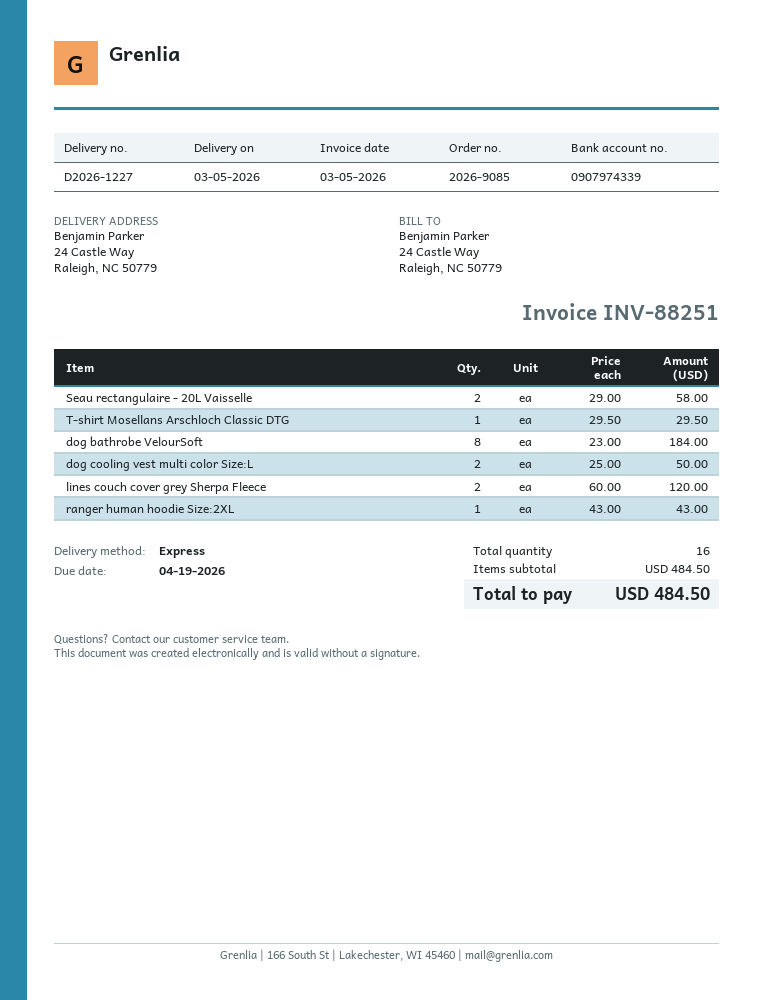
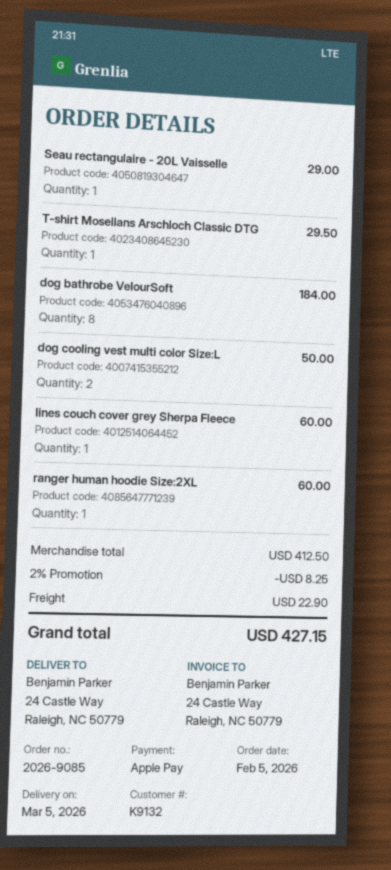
Seau rectangulaire - 20L Vaisselle: 2 for 58.00 -> 1 for 29.00
lines couch cover grey Sherpa Fleece: 2 for 120.00 -> 1 for 60.00
ranger human hoodie Size:2XL: 1 for 43.00 -> 1 for 60.00
subtotal: 484.50 -> 412.50
discount: none -> 2% = 8.25
shipping: none -> 22.90
total: 484.50 -> 427.15

